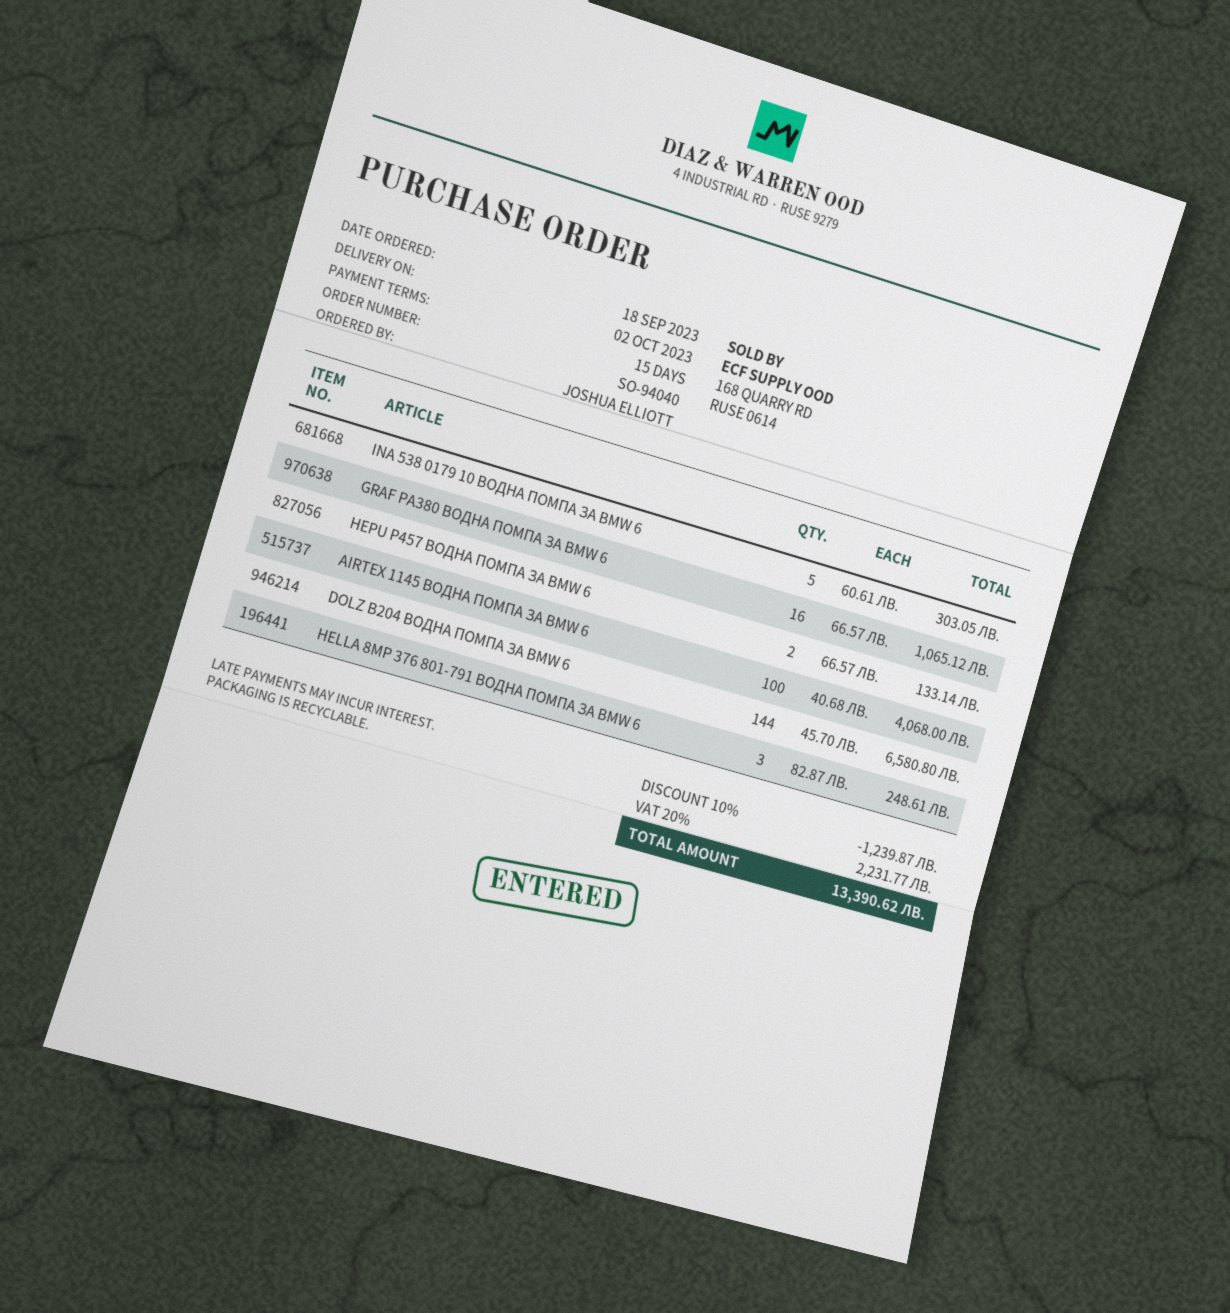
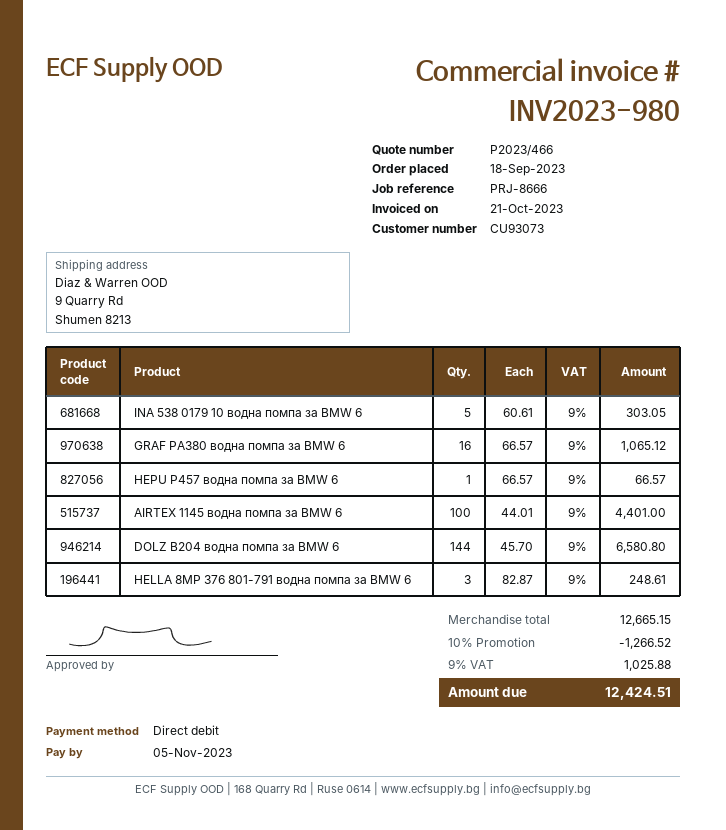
HEPU P457 ВОДНА ПОМПА ЗА BMW 6: 2 x 66.57 = 133.14 -> 1 x 66.57 = 66.57
AIRTEX 1145 ВОДНА ПОМПА ЗА BMW 6: 100 x 40.68 = 4068.00 -> 100 x 44.01 = 4401.00
discount: 10% = 1239.87 -> 10% = 1266.52
tax: 20% = 2231.77 -> 9% = 1025.88
total: 13390.62 -> 12424.51

